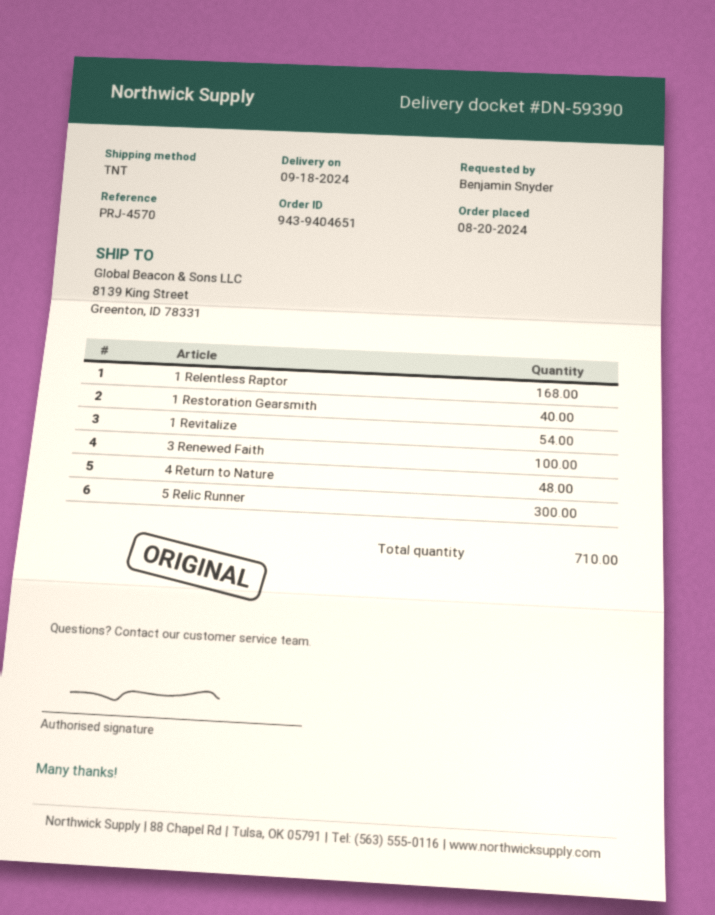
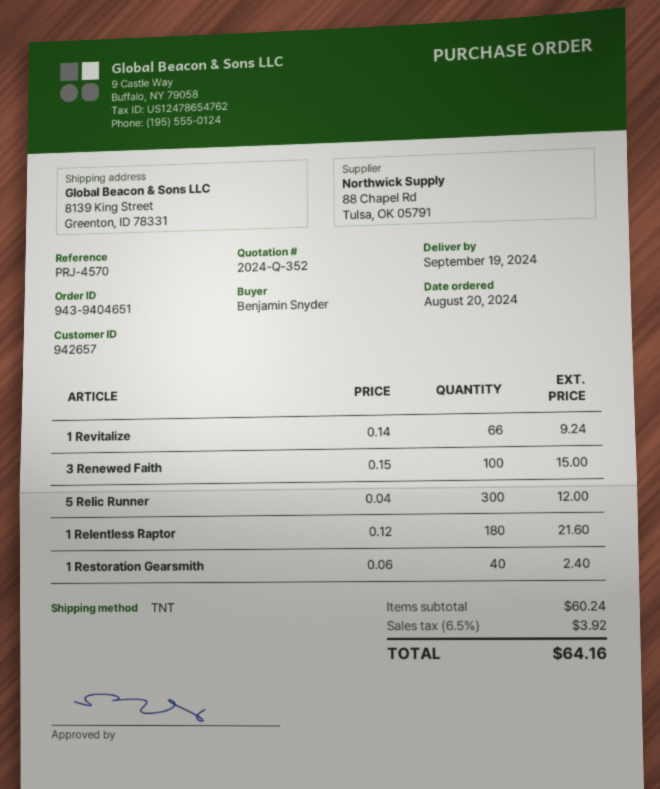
delivery date: 2024-09-18 -> 2024-09-19
1 Relentless Raptor: 168 -> 180
1 Revitalize: 54 -> 66
4 Return to Nature: 48 -> none

